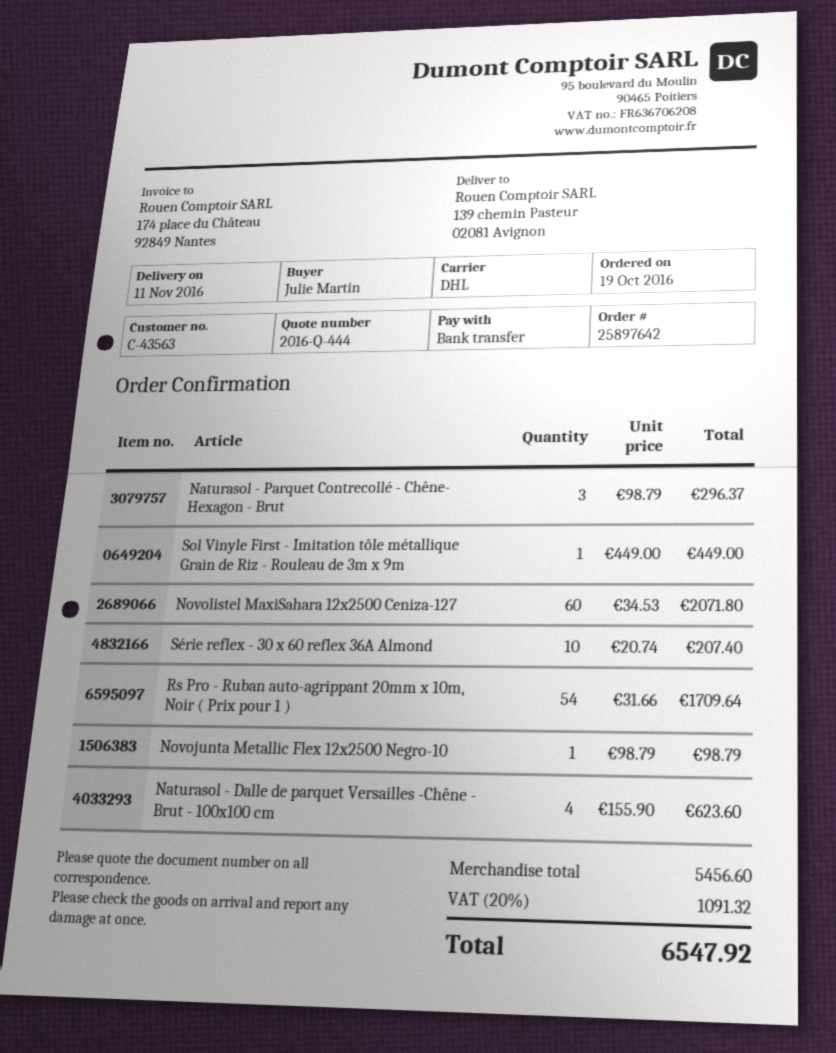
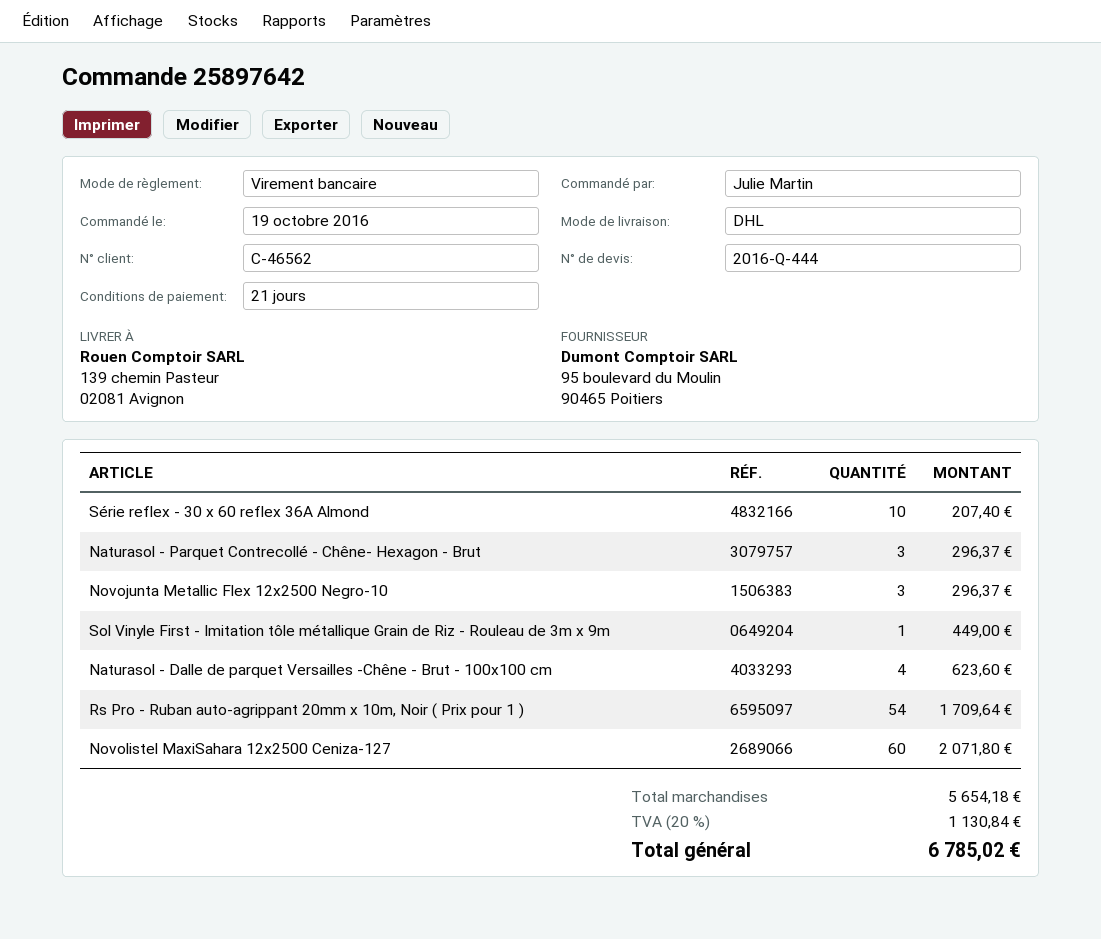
customer number: C-43563 -> C-46562
Novojunta Metallic Flex 12x2500 Negro-10: 1 for 98.79 -> 3 for 296.37
subtotal: 5456.60 -> 5654.18
tax: 20% = 1091.32 -> 20% = 1130.84
total: 6547.92 -> 6785.02

